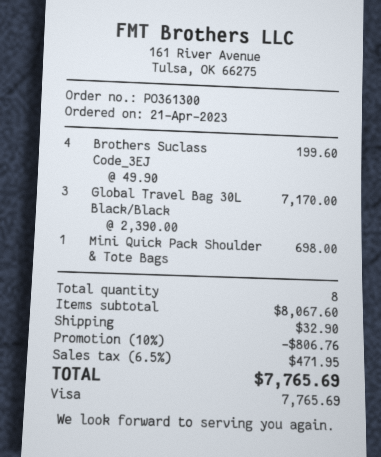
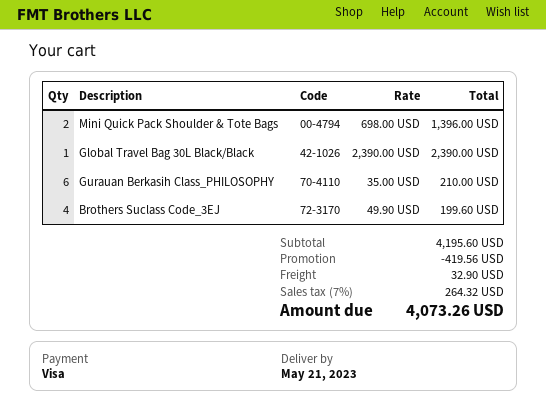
Global Travel Bag 30L Black/Black: 3 x 2390.00 = 7170.00 -> 1 x 2390.00 = 2390.00
Mini Quick Pack Shoulder & Tote Bags: 1 x 698.00 = 698.00 -> 2 x 698.00 = 1396.00
Gurauan Berkasih Class_PHILOSOPHY: none -> 6 x 35.00 = 210.00
subtotal: 8067.60 -> 4195.60
discount: 806.76 -> 419.56
tax: 6.5% = 471.95 -> 7% = 264.32
total: 7765.69 -> 4073.26

